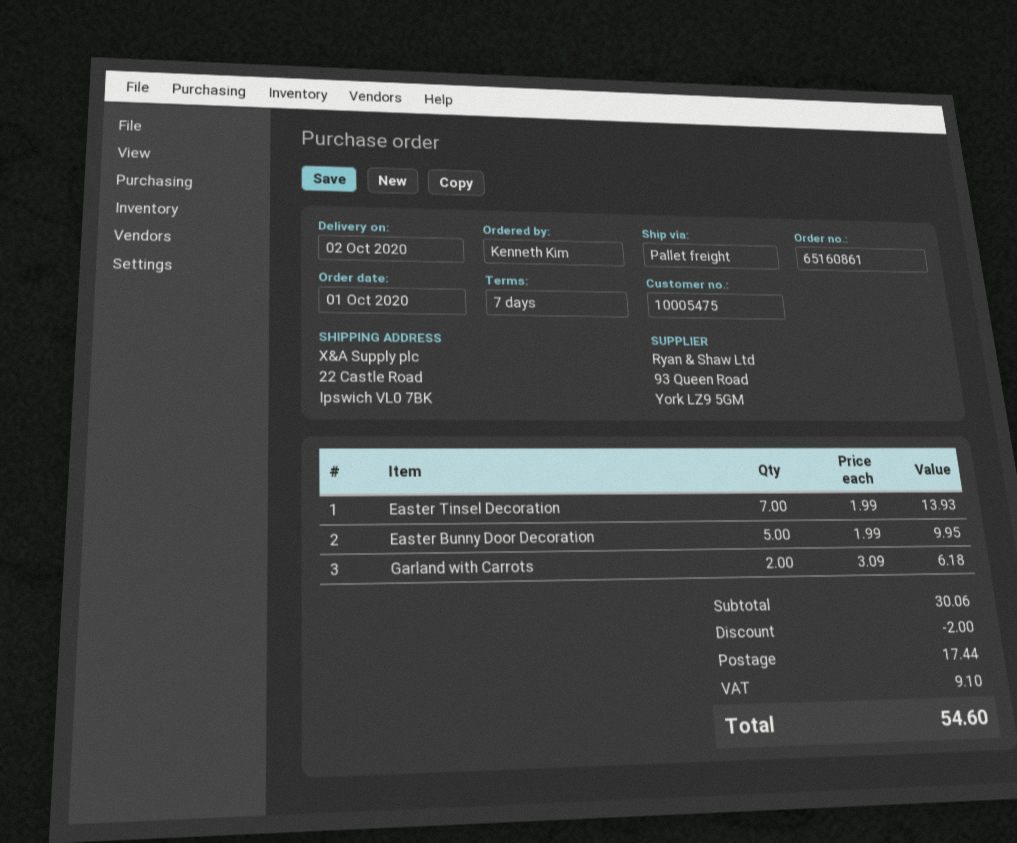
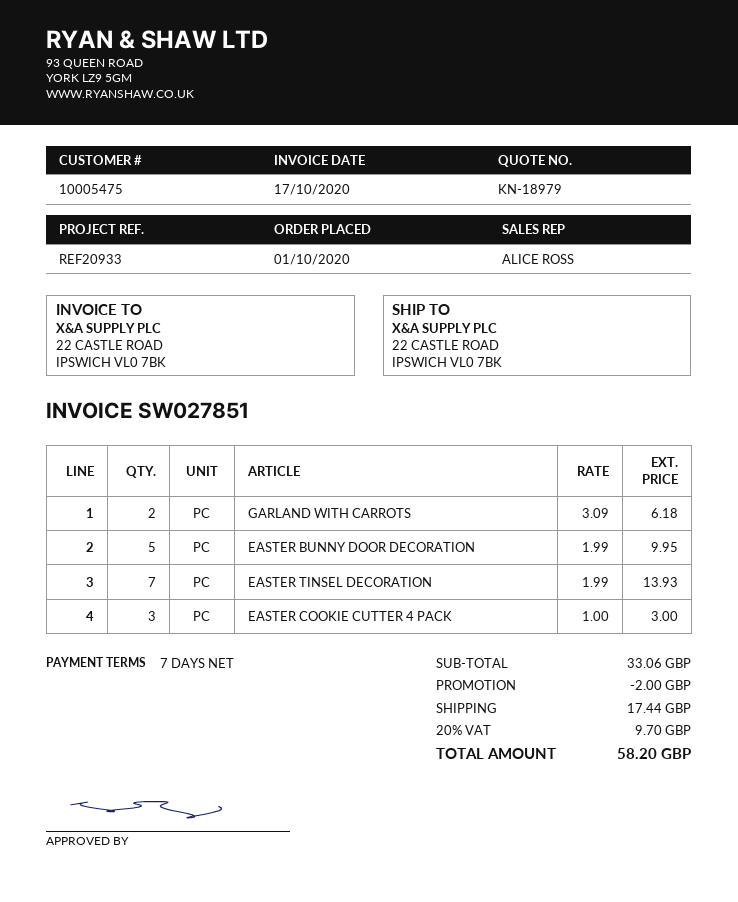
EASTER COOKIE CUTTER 4 PACK: none -> 3 x 1.00 = 3.00
subtotal: 30.06 -> 33.06
tax: 9.10 -> 9.70
total: 54.60 -> 58.20

